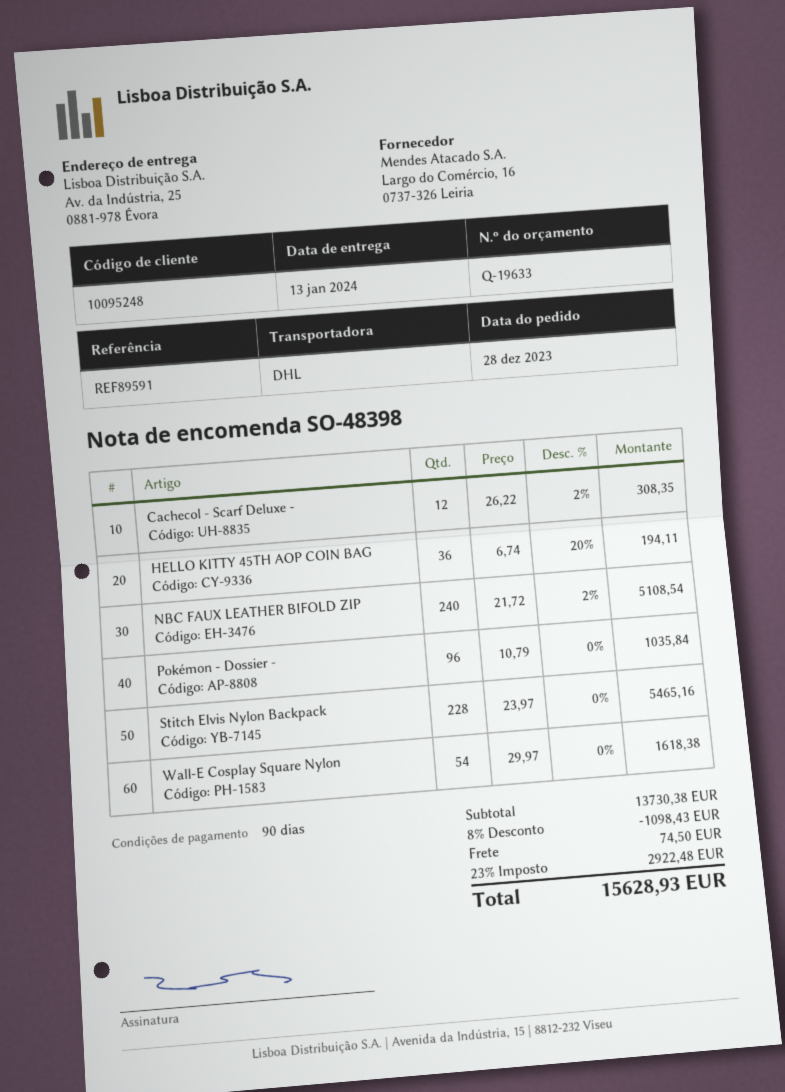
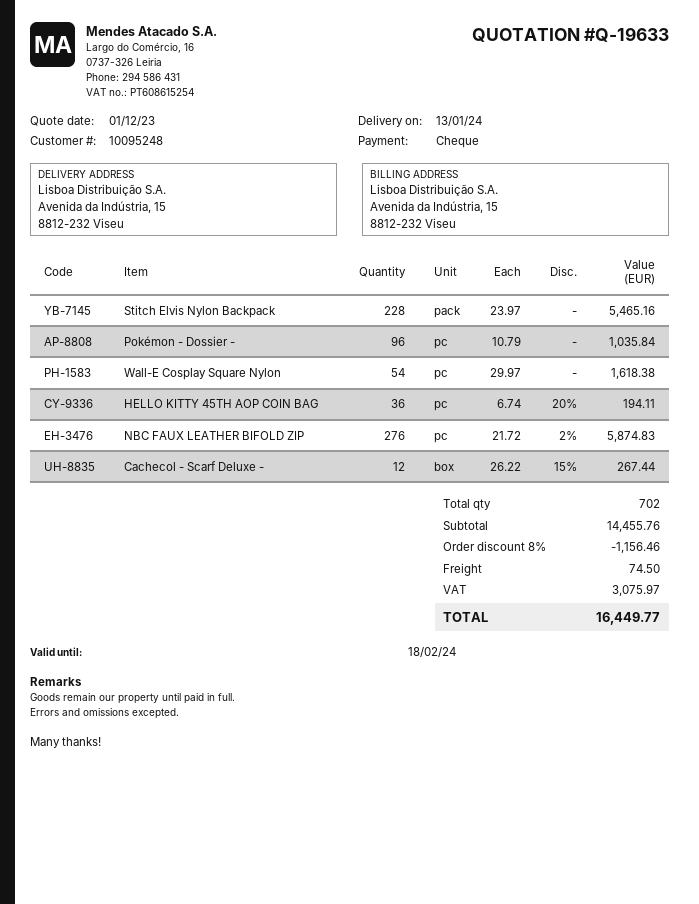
ship to: Av. da Indústria, 25, 0881-978 Évora -> Avenida da Indústria, 15, 8812-232 Viseu
Cachecol - Scarf Deluxe -: 12 x 26.22 - 2% = 308.35 -> 12 x 26.22 - 15% = 267.44
NBC FAUX LEATHER BIFOLD ZIP: 240 x 21.72 - 2% = 5108.54 -> 276 x 21.72 - 2% = 5874.83
subtotal: 13730.38 -> 14455.76
discount: 8% = 1098.43 -> 8% = 1156.46
tax: 2922.48 -> 3075.97
total: 15628.93 -> 16449.77

